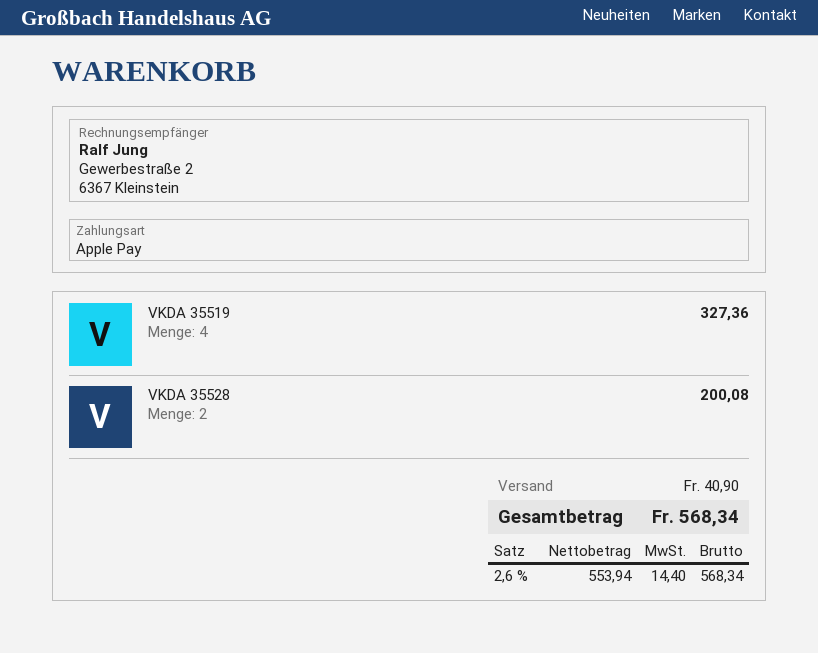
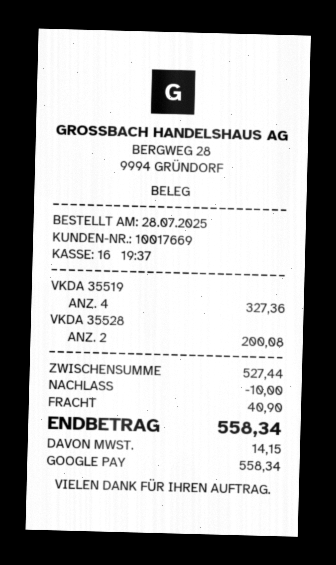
payment method: Apple Pay -> Google Pay
discount: none -> 10.00
tax: 14.40 -> 14.15
total: 568.34 -> 558.34

